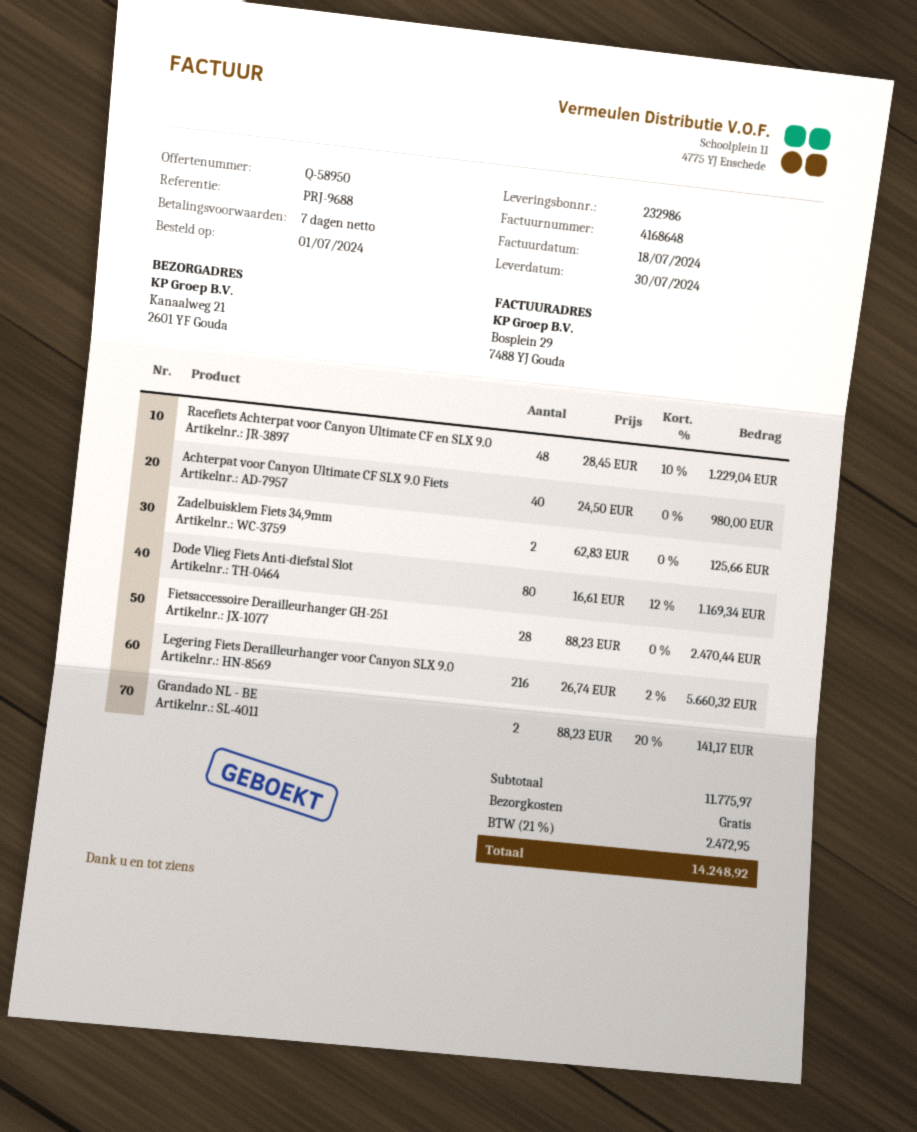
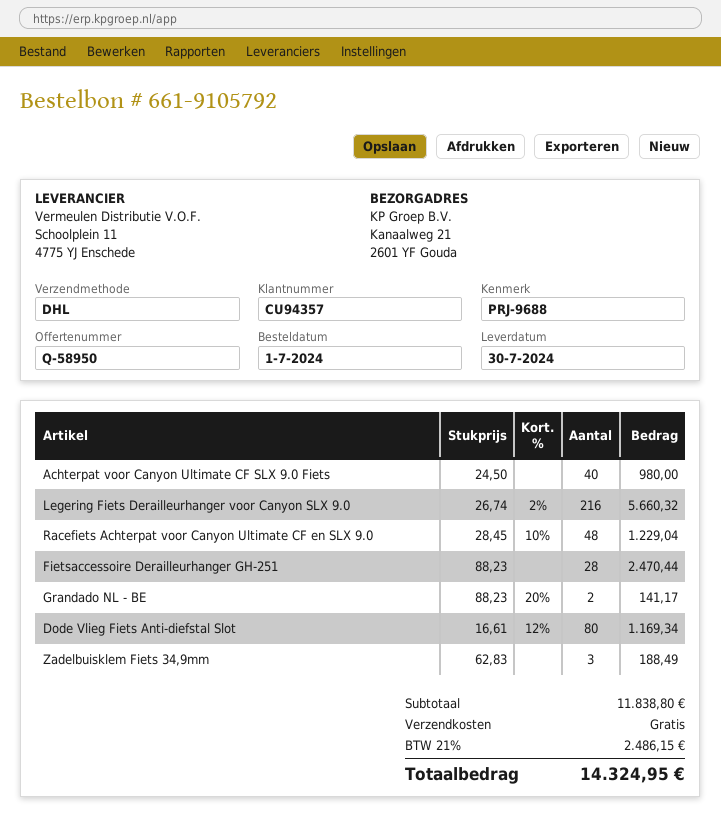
Zadelbuisklem Fiets 34,9mm: 2 x 62.83 = 125.66 -> 3 x 62.83 = 188.49
subtotal: 11775.97 -> 11838.80
tax: 21% = 2472.95 -> 21% = 2486.15
total: 14248.92 -> 14324.95

